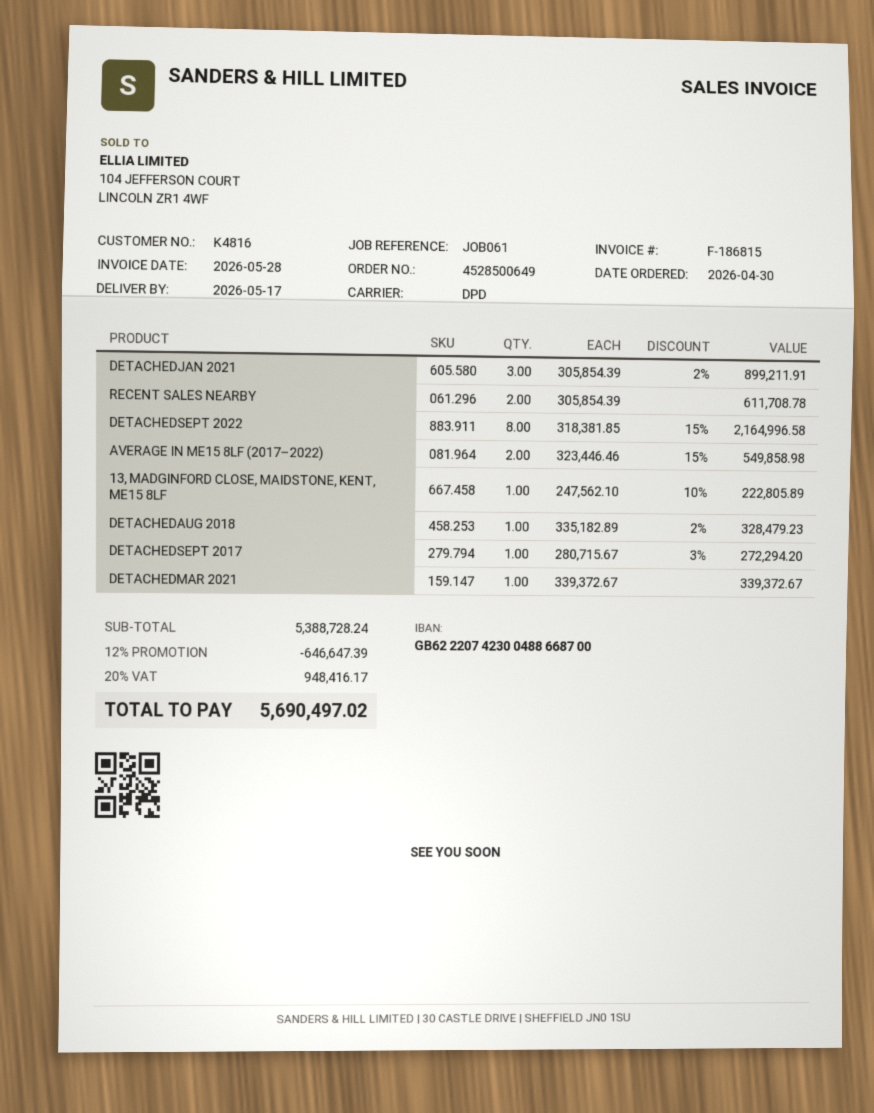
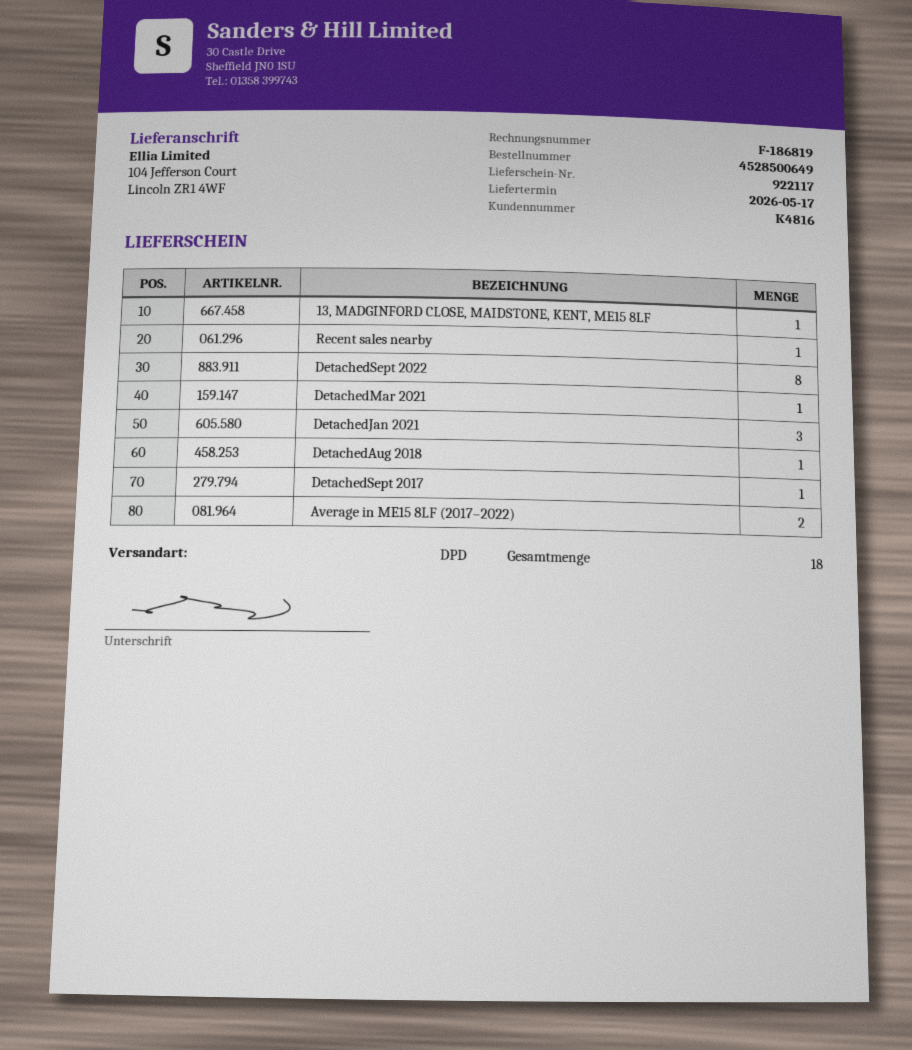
invoice number: F-186815 -> F-186819
RECENT SALES NEARBY: 2 -> 1

